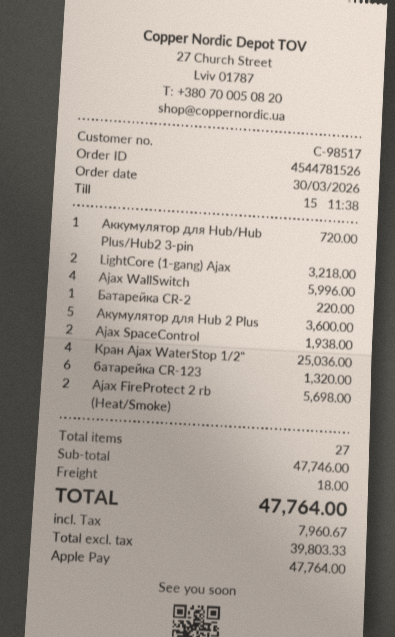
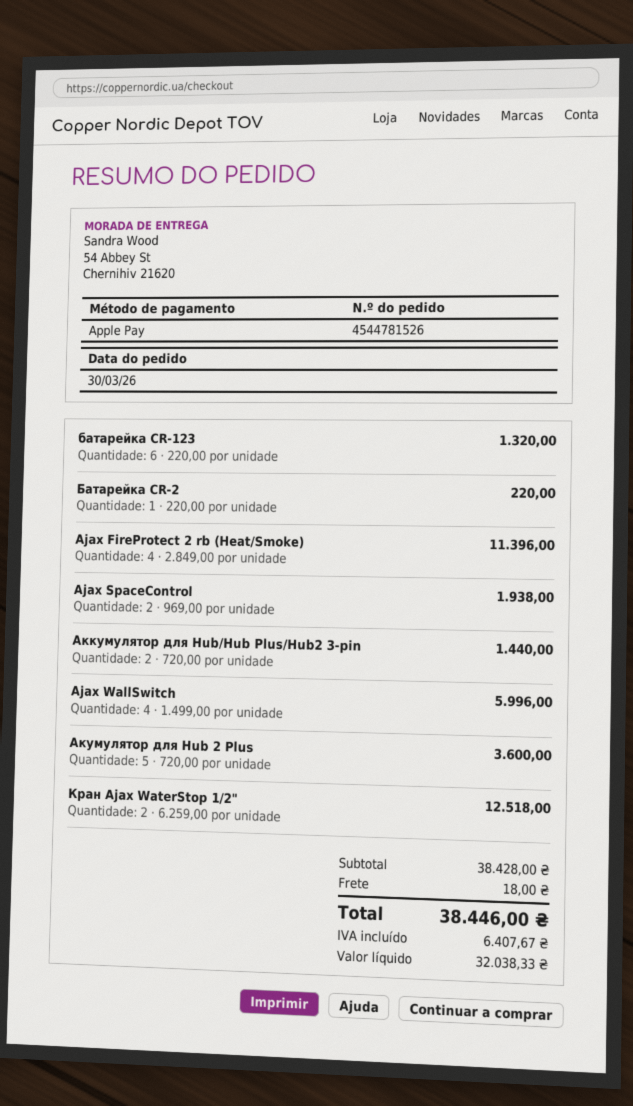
Аккумулятор для Hub/Hub Plus/Hub2 3-pin: 1 for 720.00 -> 2 for 1440.00
LightCore (1-gang) Ajax: 2 for 3218.00 -> none
Кран Ajax WaterStop 1/2": 4 for 25036.00 -> 2 for 12518.00
Ajax FireProtect 2 rb (Heat/Smoke): 2 for 5698.00 -> 4 for 11396.00
subtotal: 47746.00 -> 38428.00
net: 39803.33 -> 32038.33
tax: 7960.67 -> 6407.67
total: 47764.00 -> 38446.00

